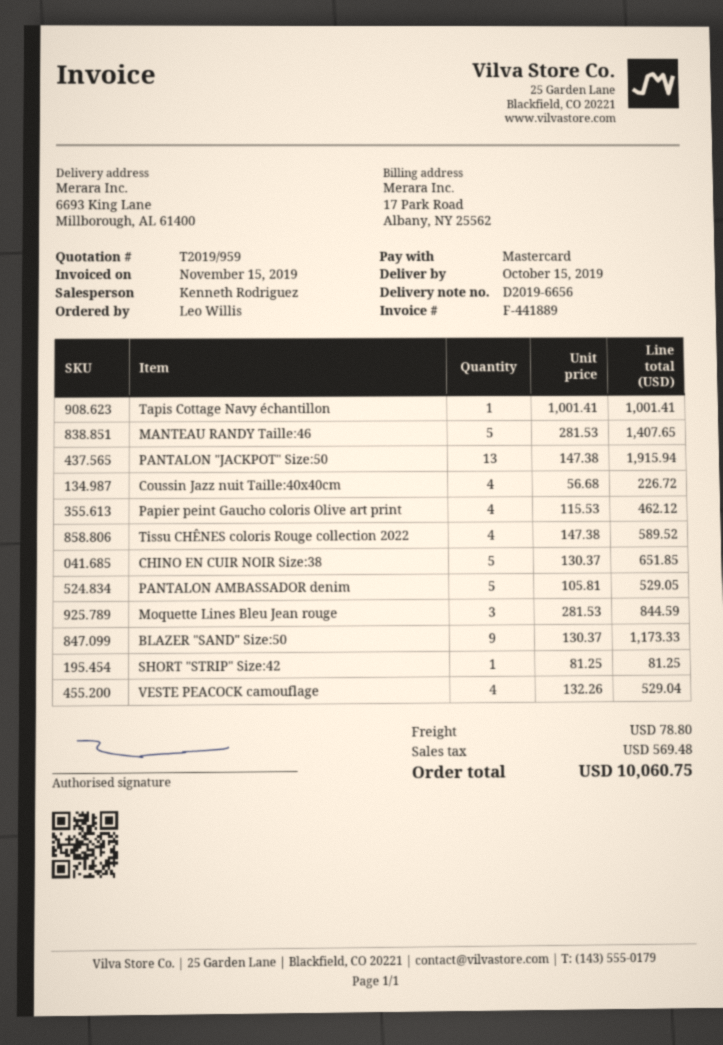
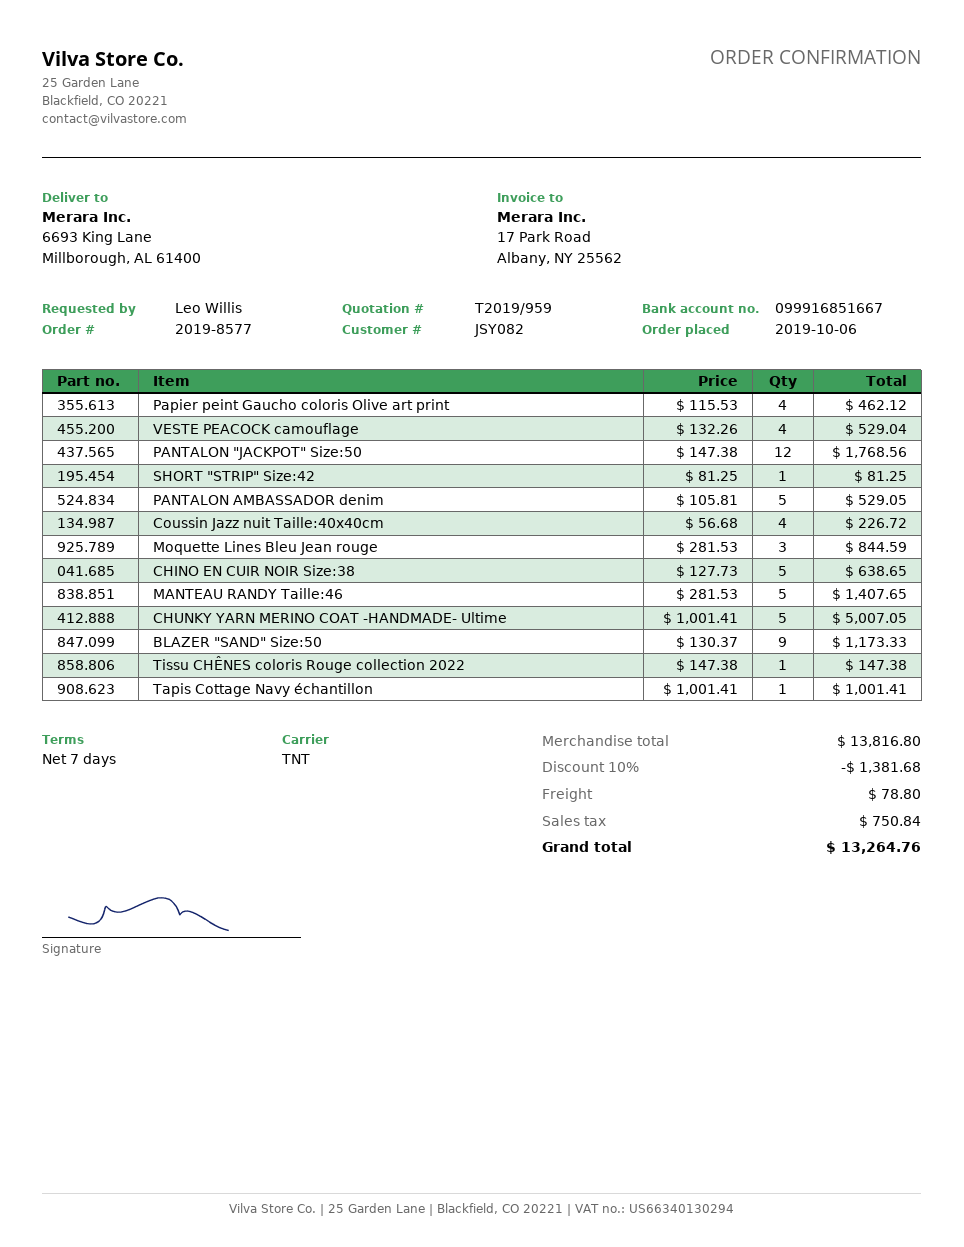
PANTALON "JACKPOT" Size:50: 13 x 147.38 = 1915.94 -> 12 x 147.38 = 1768.56
Tissu CHÊNES coloris Rouge collection 2022: 4 x 147.38 = 589.52 -> 1 x 147.38 = 147.38
CHINO EN CUIR NOIR Size:38: 5 x 130.37 = 651.85 -> 5 x 127.73 = 638.65
CHUNKY YARN MERINO COAT -HANDMADE- Ultime: none -> 5 x 1001.41 = 5007.05
discount: none -> 10% = 1381.68
tax: 569.48 -> 750.84
total: 10060.75 -> 13264.76

